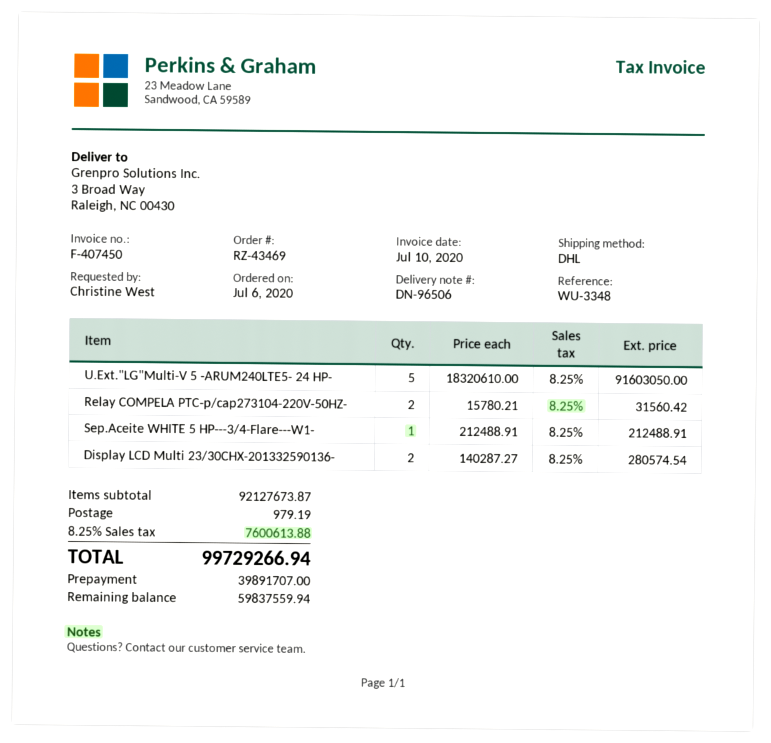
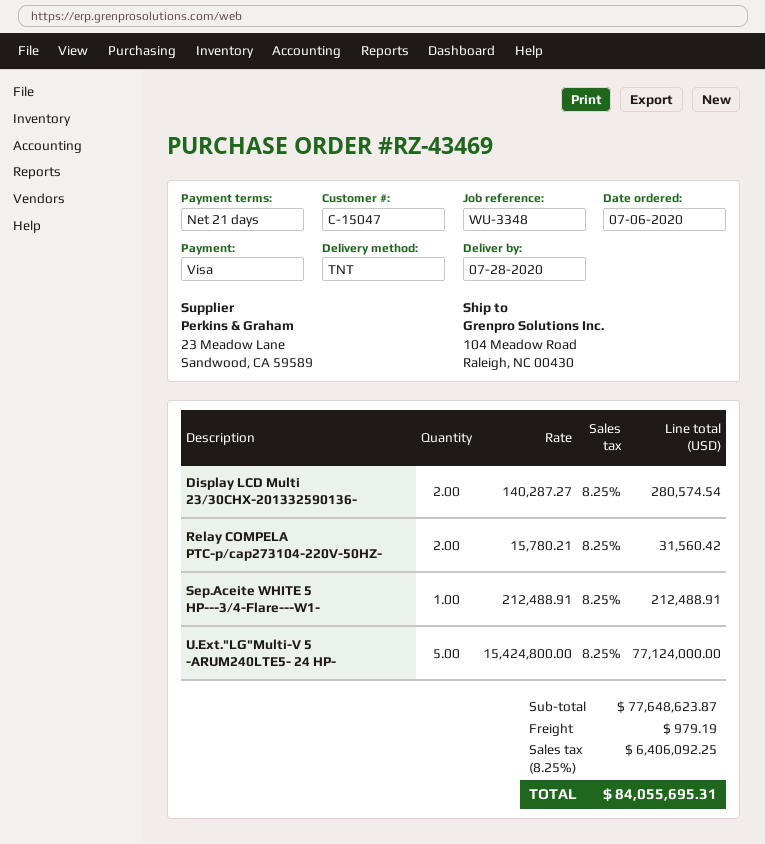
shipping method: DHL -> TNT
ship to: 3 Broad Way, Raleigh, NC 00430 -> 104 Meadow Road, Raleigh, NC 00430
U.Ext."LG"Multi-V 5 -ARUM240LTE5- 24 HP-: 5 x 18320610.00 = 91603050.00 -> 5 x 15424800.00 = 77124000.00
subtotal: 92127673.87 -> 77648623.87
tax: 8.25% = 7600613.88 -> 8.25% = 6406092.25
total: 99729266.94 -> 84055695.31

